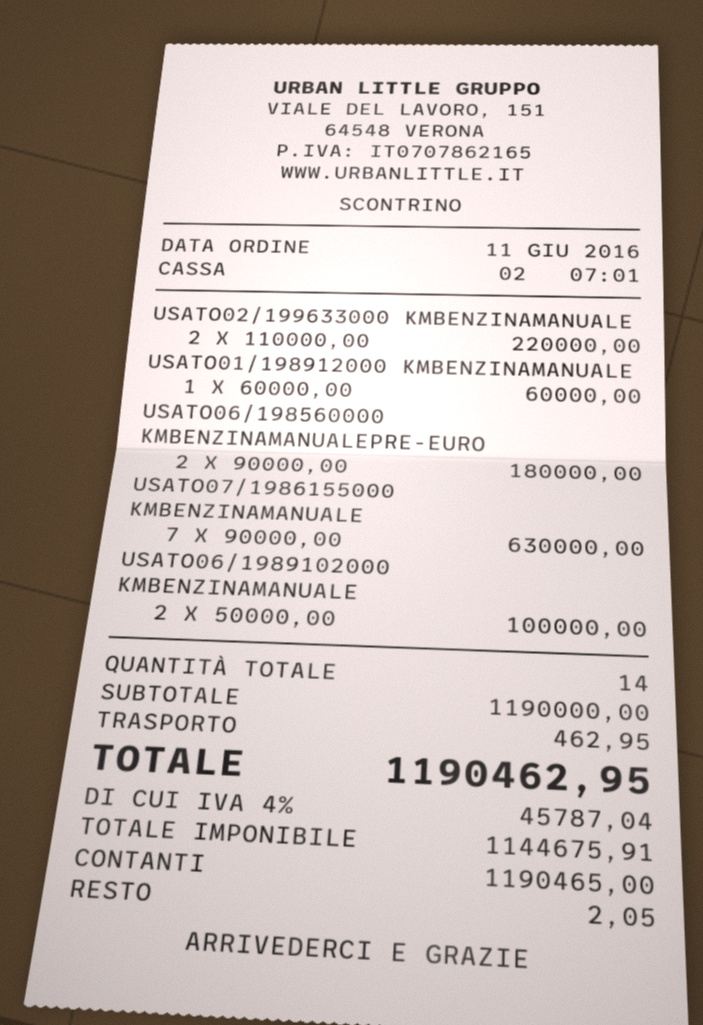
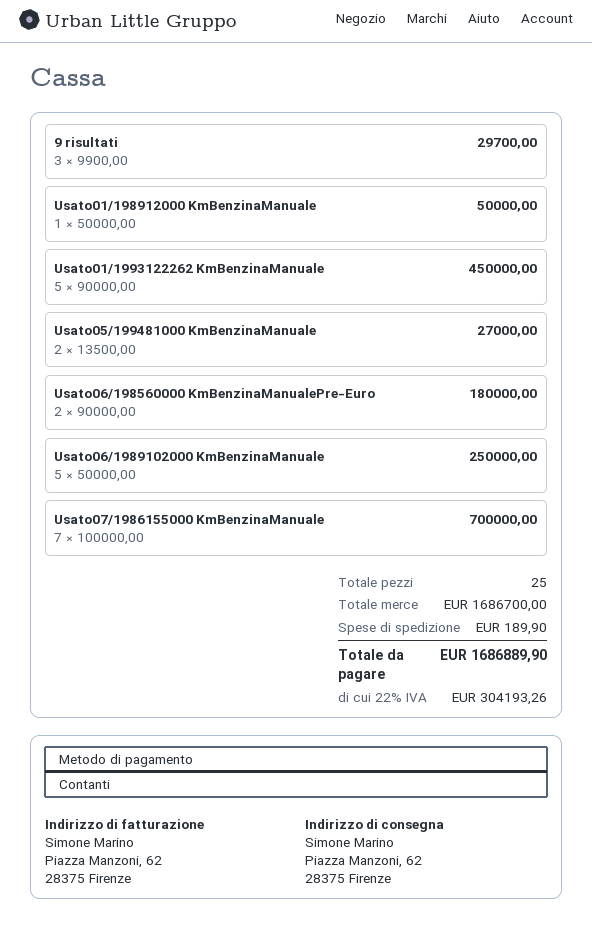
USATO02/199633000 KMBENZINAMANUALE: 2 x 110000.00 = 220000.00 -> none
USATO01/198912000 KMBENZINAMANUALE: 1 x 60000.00 = 60000.00 -> 1 x 50000.00 = 50000.00
USATO07/1986155000 KMBENZINAMANUALE: 7 x 90000.00 = 630000.00 -> 7 x 100000.00 = 700000.00
USATO06/1989102000 KMBENZINAMANUALE: 2 x 50000.00 = 100000.00 -> 5 x 50000.00 = 250000.00
9 risultati: none -> 3 x 9900.00 = 29700.00
Usato01/1993122262 KmBenzinaManuale: none -> 5 x 90000.00 = 450000.00
Usato05/199481000 KmBenzinaManuale: none -> 2 x 13500.00 = 27000.00
total quantity: 14 -> 25
subtotal: 1190000.00 -> 1686700.00
shipping: 462.95 -> 189.90
tax: 4% = 45787.04 -> 22% = 304193.26
total: 1190462.95 -> 1686889.90

